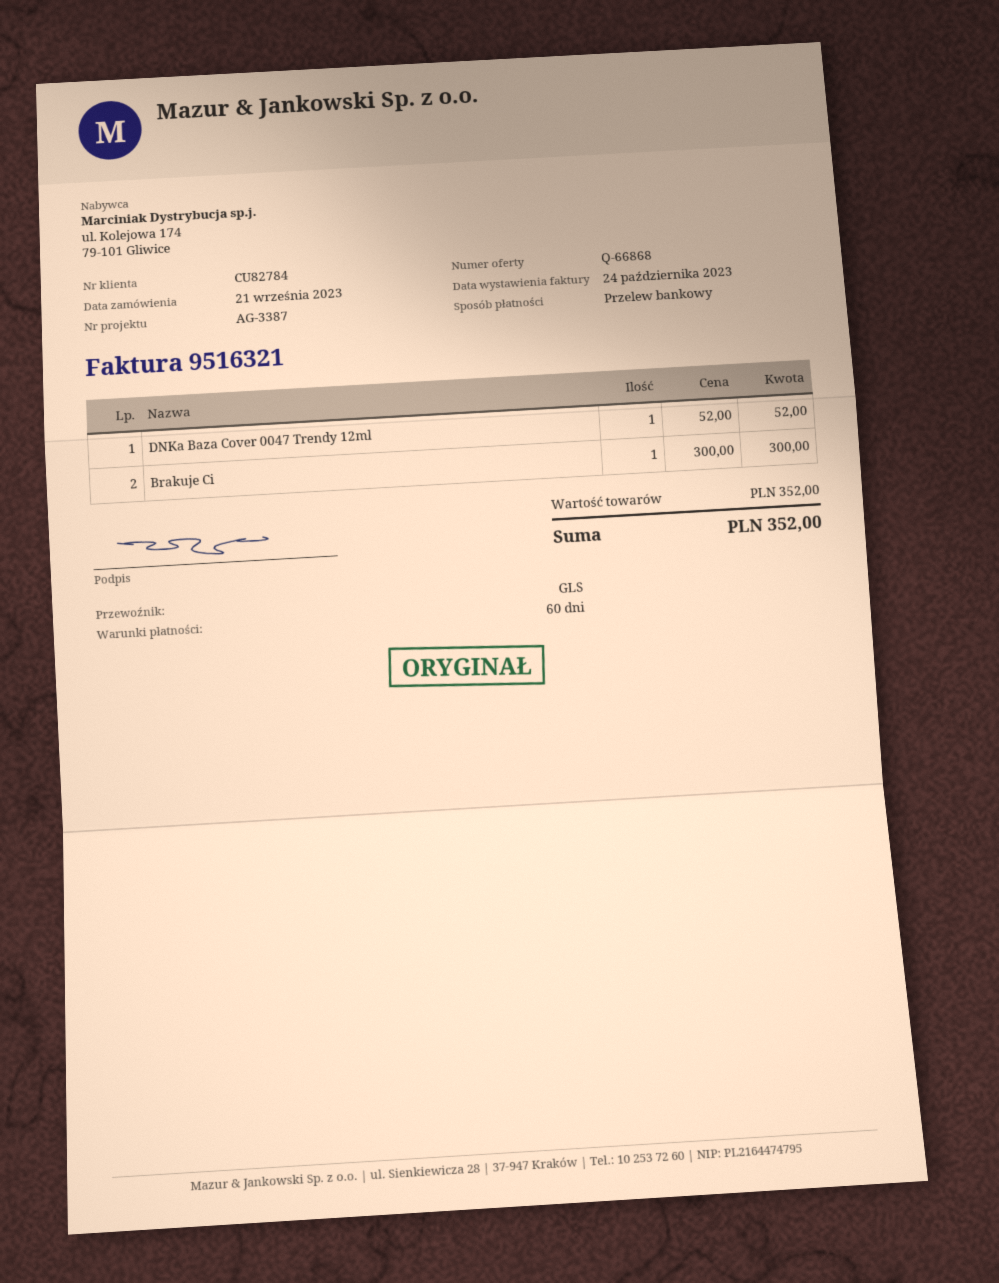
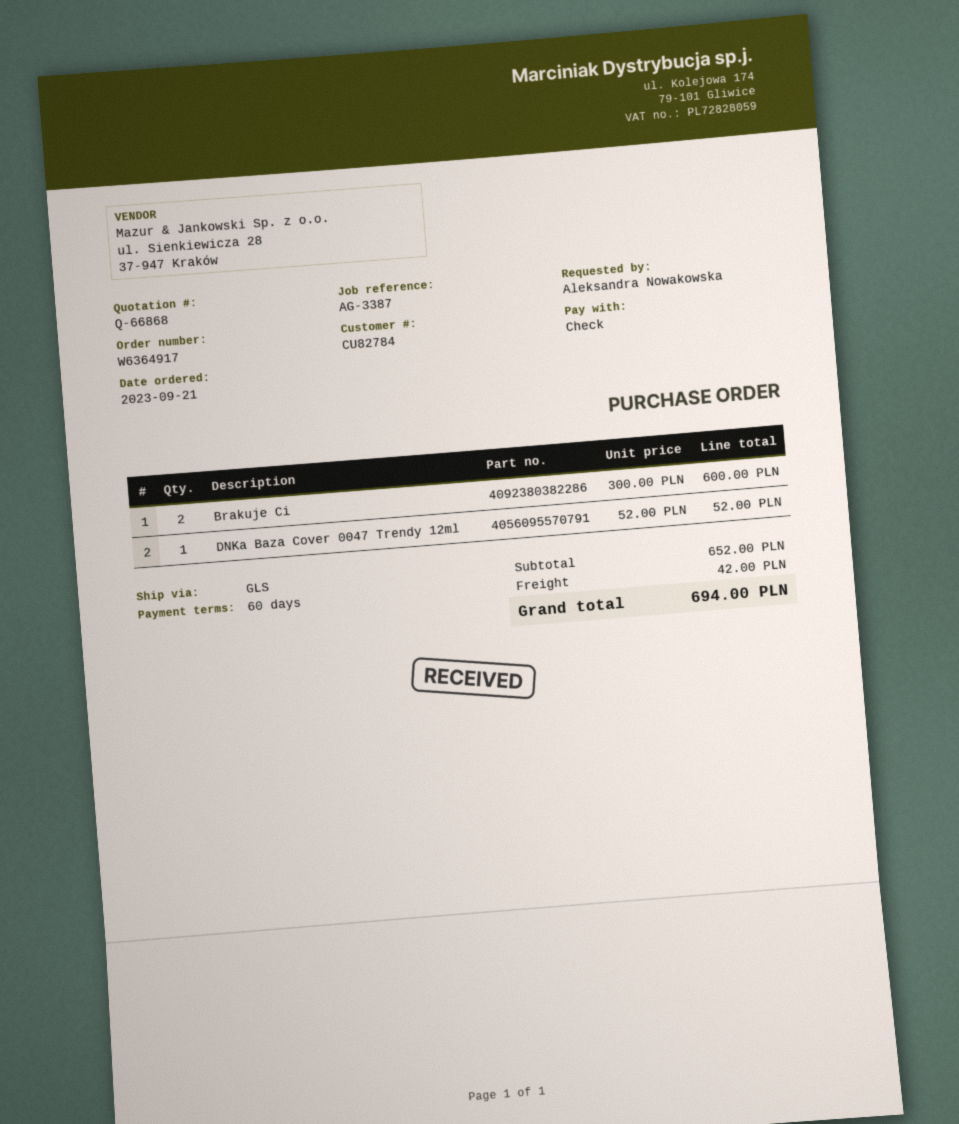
payment method: bank transfer -> cheque
Brakuje Ci: 1 x 300.00 = 300.00 -> 2 x 300.00 = 600.00
subtotal: 352.00 -> 652.00
shipping: none -> 42.00
total: 352.00 -> 694.00

